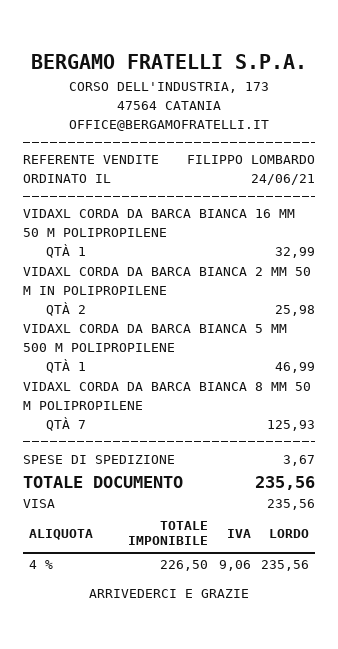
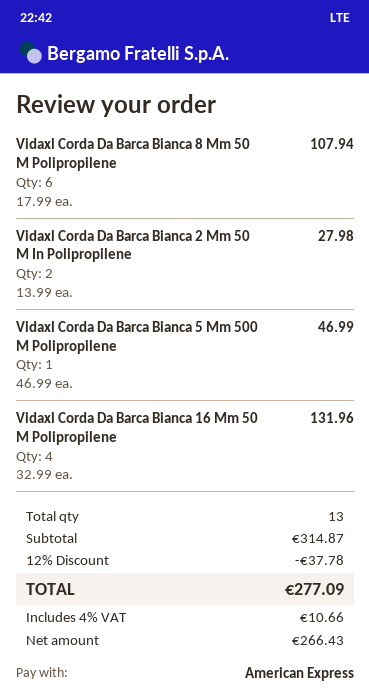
payment method: Visa -> American Express
VIDAXL CORDA DA BARCA BIANCA 16 MM 50 M POLIPROPILENE: 1 for 32.99 -> 4 for 131.96
VIDAXL CORDA DA BARCA BIANCA 2 MM 50 M IN POLIPROPILENE: 2 for 25.98 -> 2 for 27.98
VIDAXL CORDA DA BARCA BIANCA 8 MM 50 M POLIPROPILENE: 7 for 125.93 -> 6 for 107.94
discount: none -> 12% = 37.78
shipping: 3.67 -> none
net: 226.50 -> 266.43
tax: 4% = 9.06 -> 4% = 10.66
total: 235.56 -> 277.09

